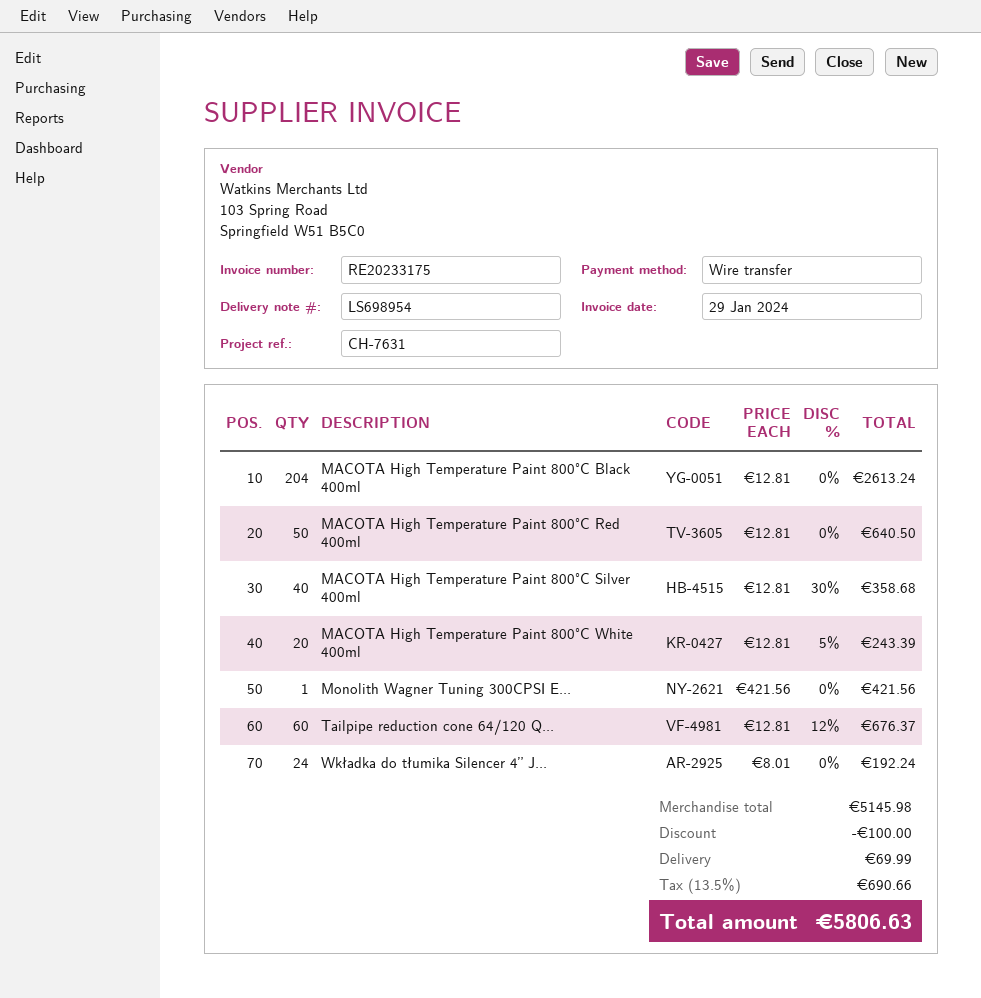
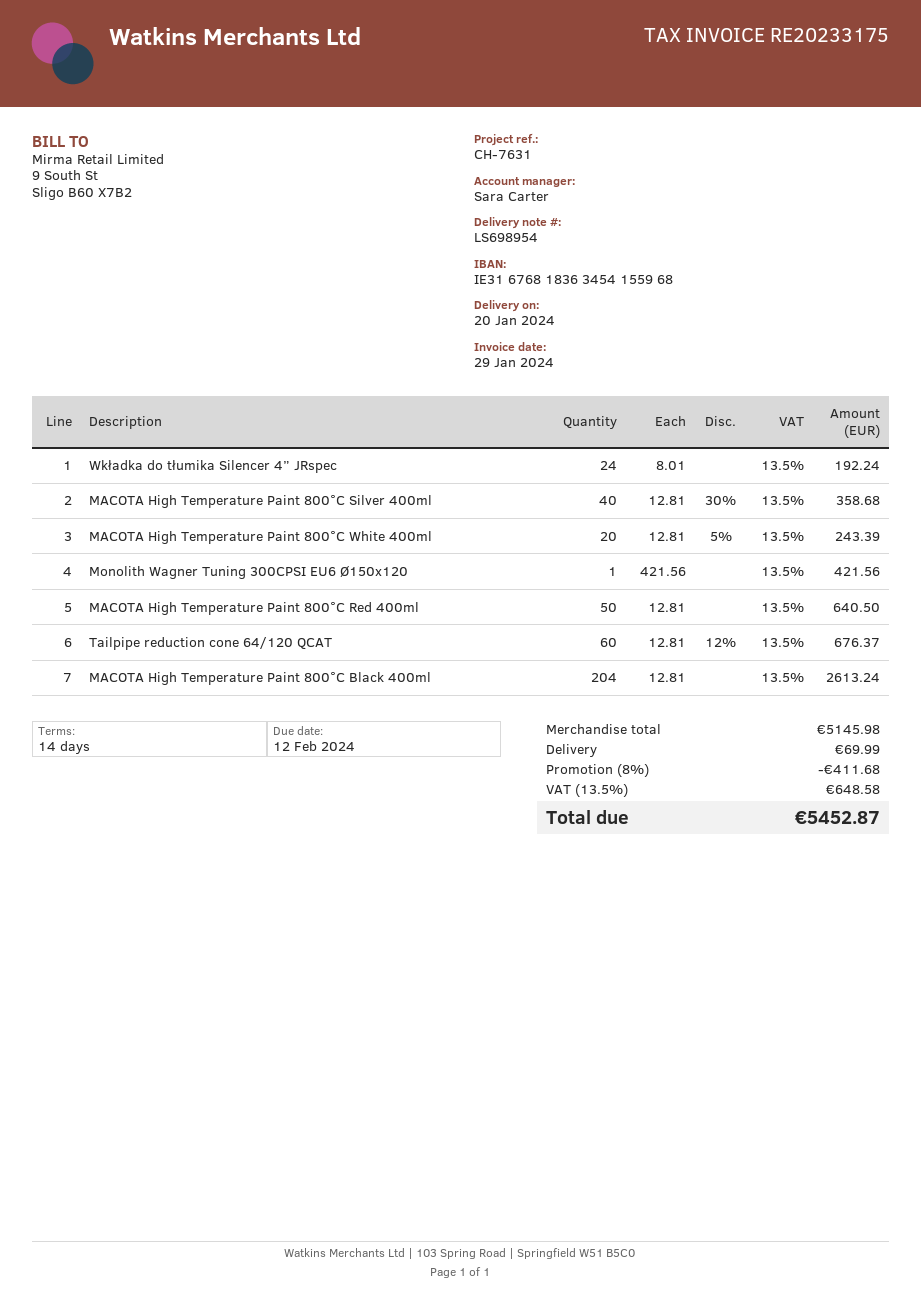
discount: 100.00 -> 411.68
tax: 13.5% = 690.66 -> 13.5% = 648.58
total: 5806.63 -> 5452.87

